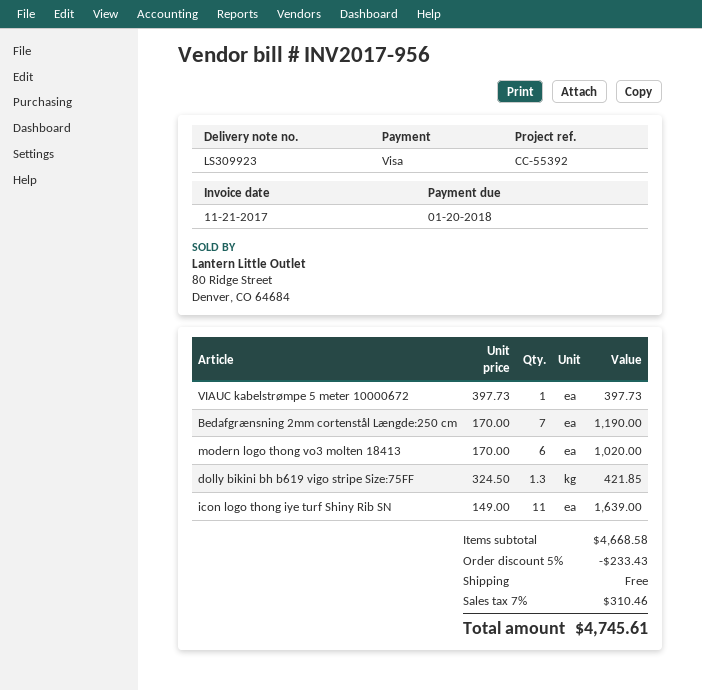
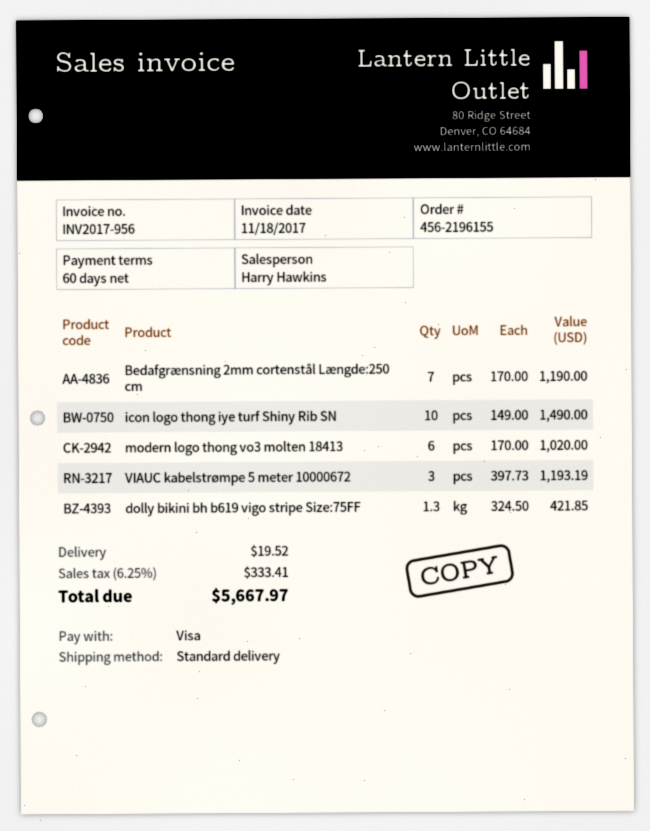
invoice date: 2017-11-21 -> 2017-11-18
VIAUC kabelstrømpe 5 meter 10000672: 1 x 397.73 = 397.73 -> 3 x 397.73 = 1193.19
icon logo thong iye turf Shiny Rib SN: 11 x 149.00 = 1639.00 -> 10 x 149.00 = 1490.00
discount: 5% = 233.43 -> none
shipping: 0.00 -> 19.52
tax: 7% = 310.46 -> 6.25% = 333.41
total: 4745.61 -> 5667.97

